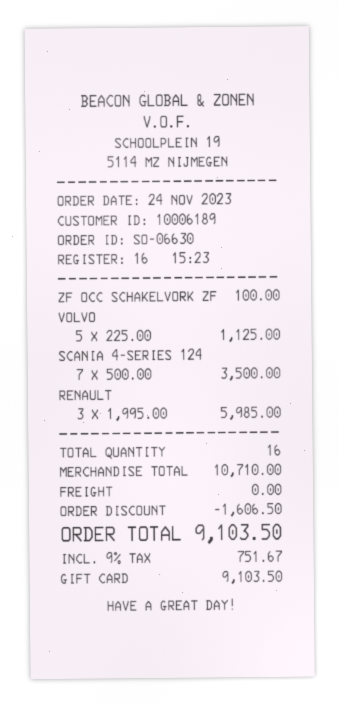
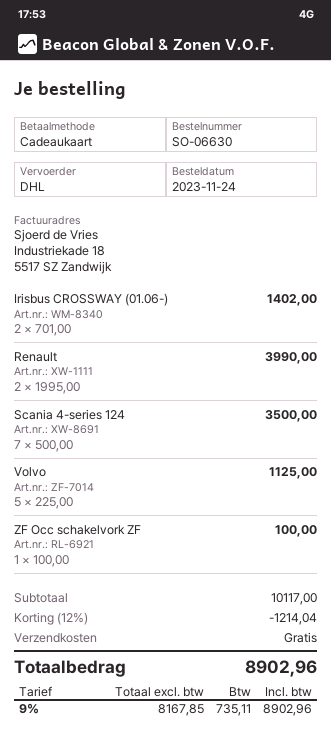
RENAULT: 3 x 1995.00 = 5985.00 -> 2 x 1995.00 = 3990.00
Irisbus CROSSWAY (01.06-): none -> 2 x 701.00 = 1402.00
subtotal: 10710.00 -> 10117.00
discount: 1606.50 -> 1214.04
tax: 9% = 751.67 -> 9% = 735.11
total: 9103.50 -> 8902.96

